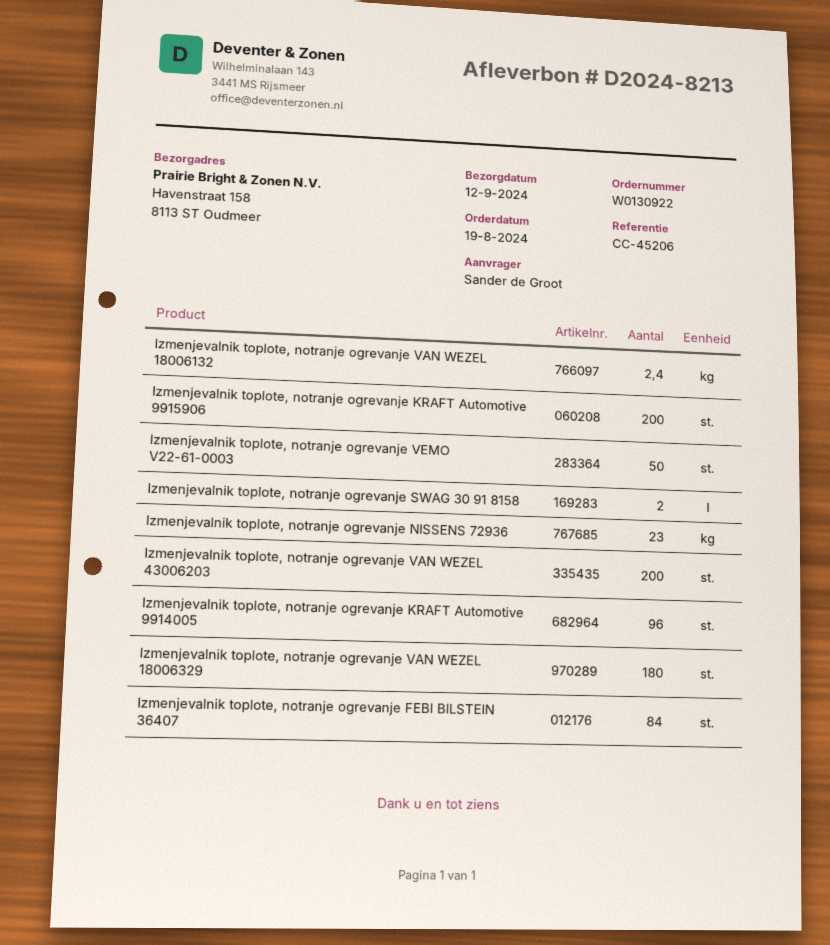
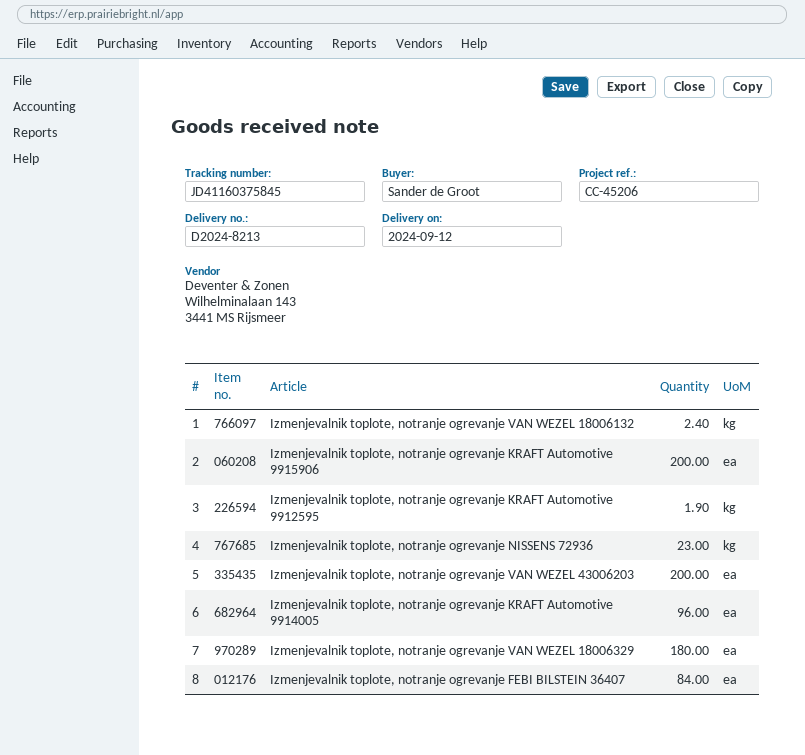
Izmenjevalnik toplote, notranje ogrevanje VEMO V22-61-0003: 50 -> none
Izmenjevalnik toplote, notranje ogrevanje SWAG 30 91 8158: 2 -> none
Izmenjevalnik toplote, notranje ogrevanje KRAFT Automotive 9912595: none -> 1.9

